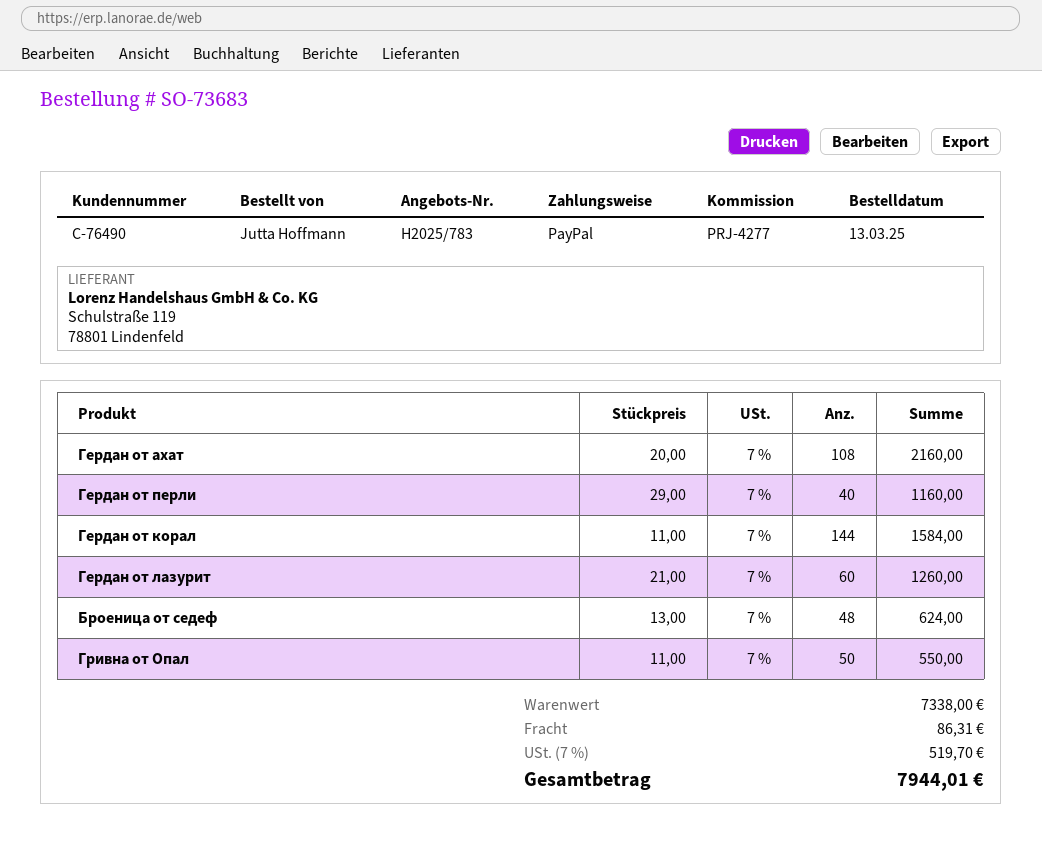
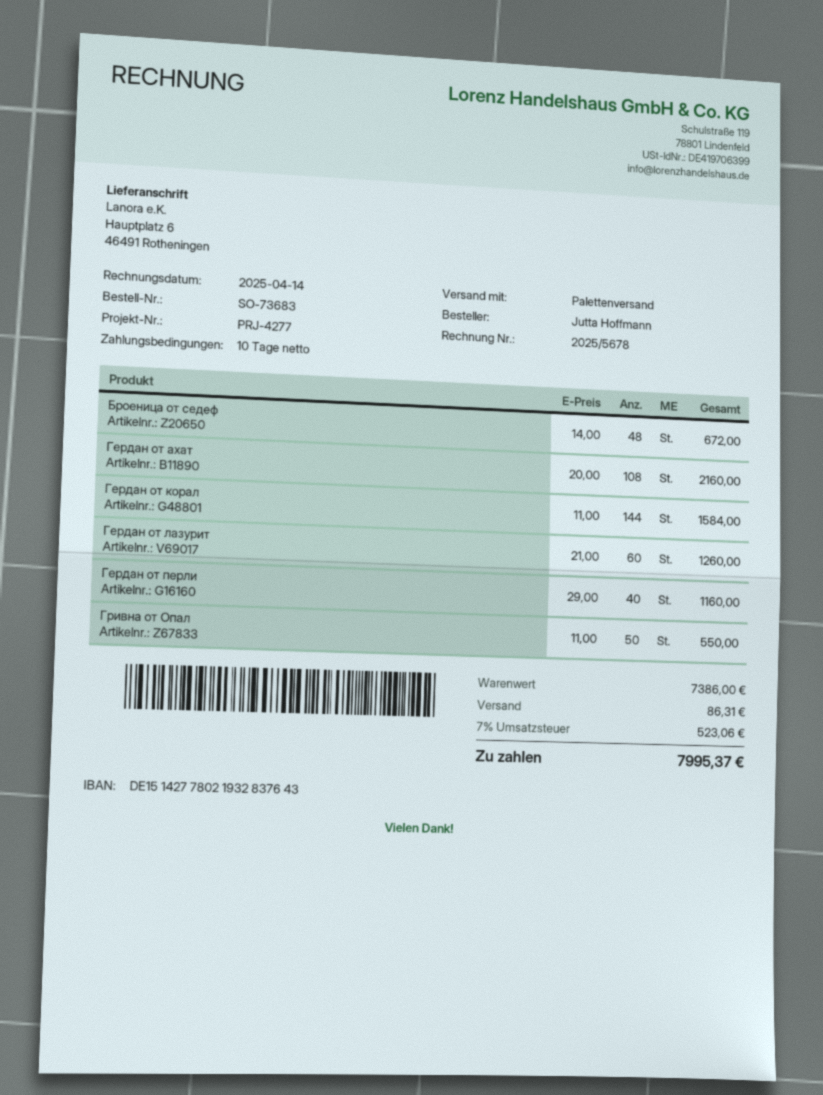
Броеница от седеф: 48 x 13.00 = 624.00 -> 48 x 14.00 = 672.00
subtotal: 7338.00 -> 7386.00
tax: 7% = 519.70 -> 7% = 523.06
total: 7944.01 -> 7995.37

